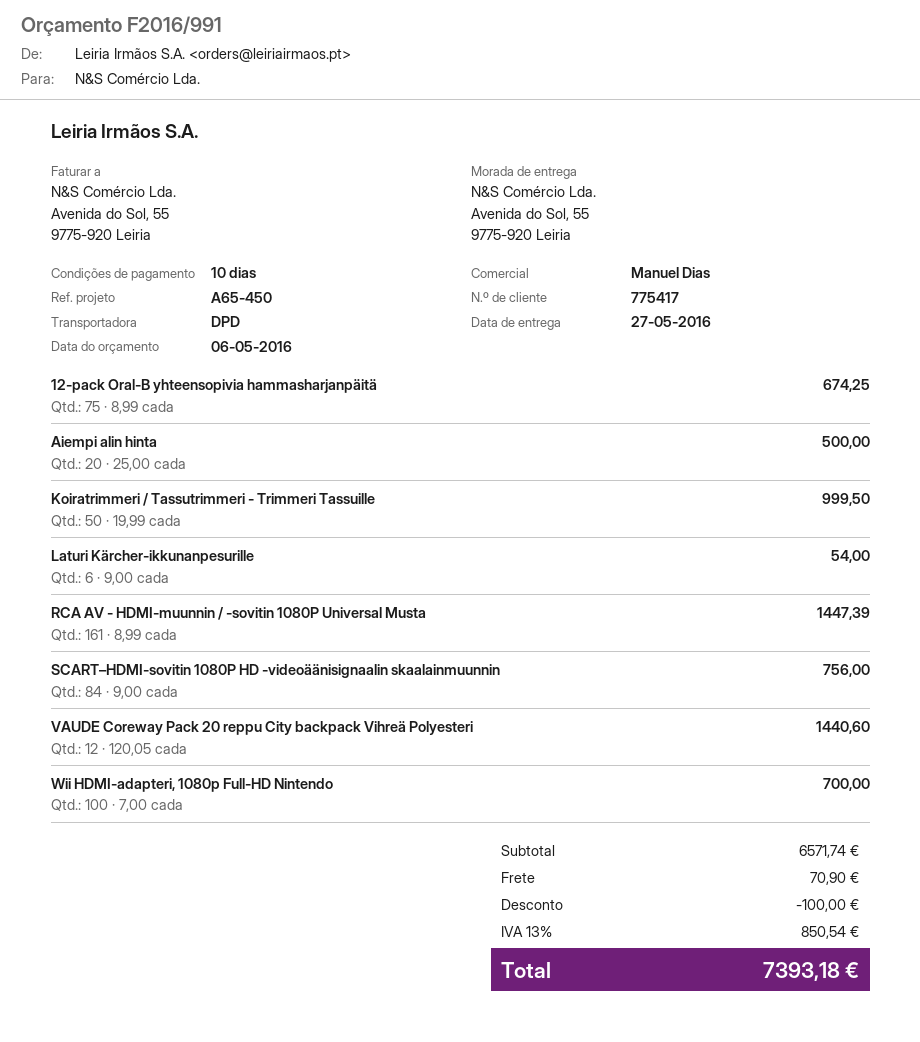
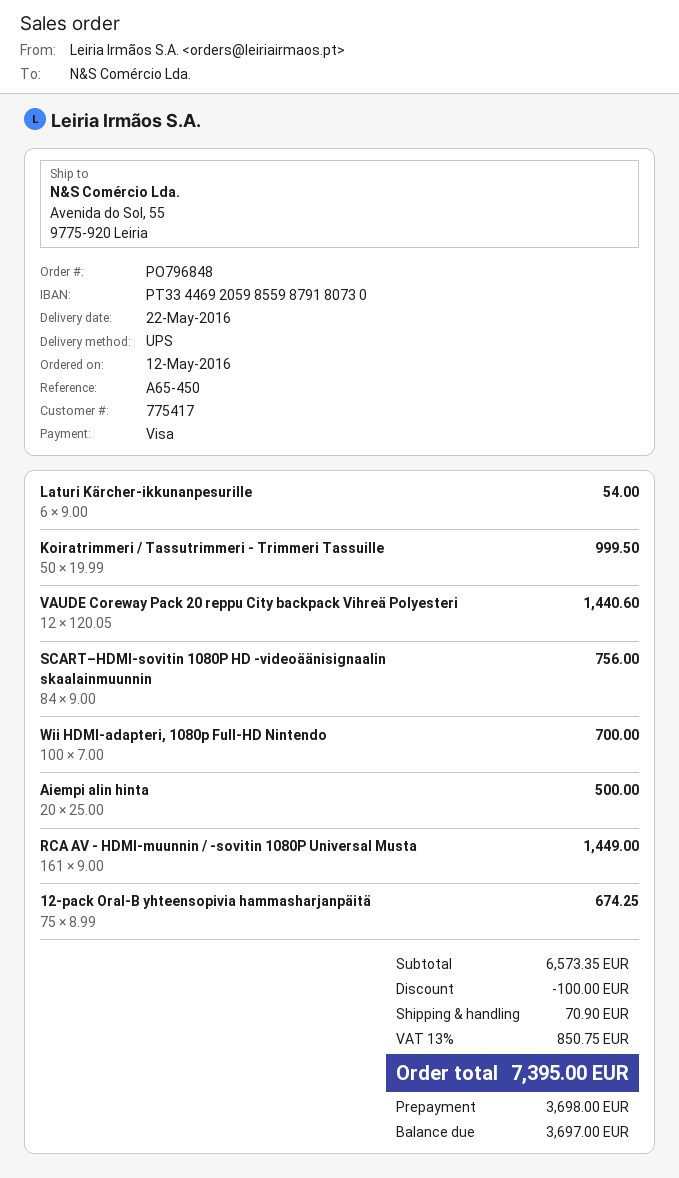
delivery date: 2016-05-27 -> 2016-05-22
shipping method: DPD -> UPS
RCA AV - HDMI-muunnin / -sovitin 1080P Universal Musta: 161 x 8.99 = 1447.39 -> 161 x 9.00 = 1449.00
subtotal: 6571.74 -> 6573.35
tax: 13% = 850.54 -> 13% = 850.75
total: 7393.18 -> 7395.00

